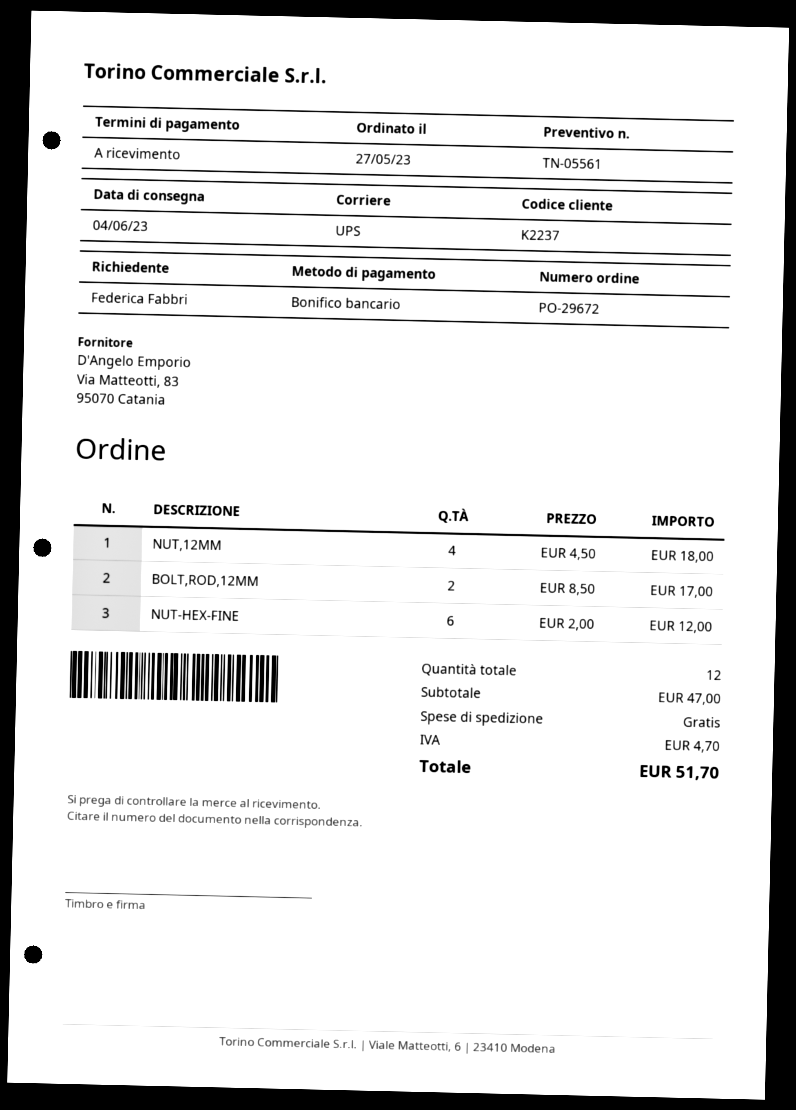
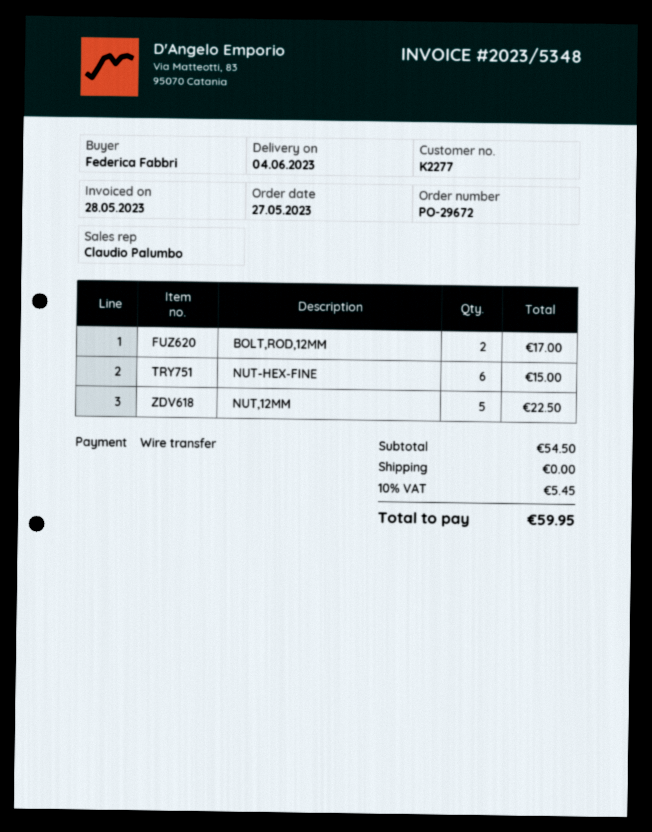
customer number: K2237 -> K2277
NUT,12MM: 4 for 18.00 -> 5 for 22.50
NUT-HEX-FINE: 6 for 12.00 -> 6 for 15.00
subtotal: 47.00 -> 54.50
tax: 4.70 -> 5.45
total: 51.70 -> 59.95

